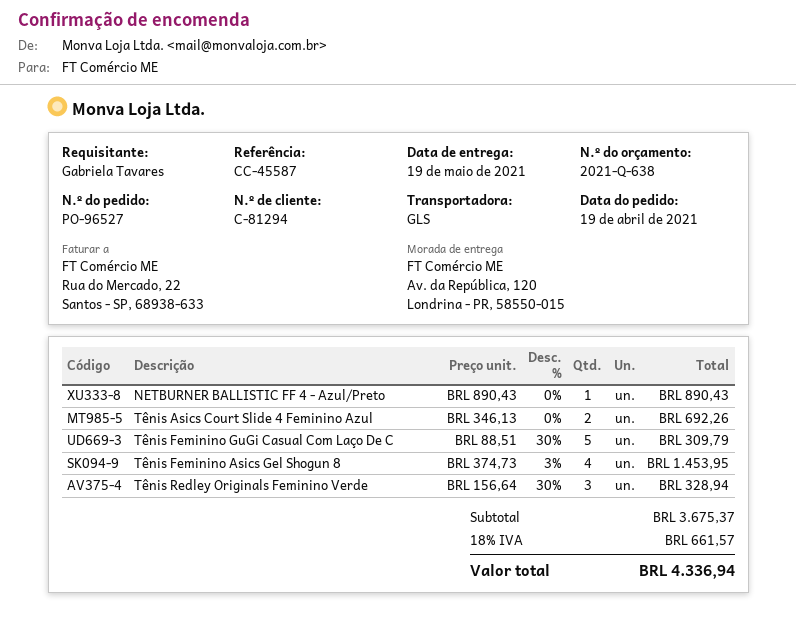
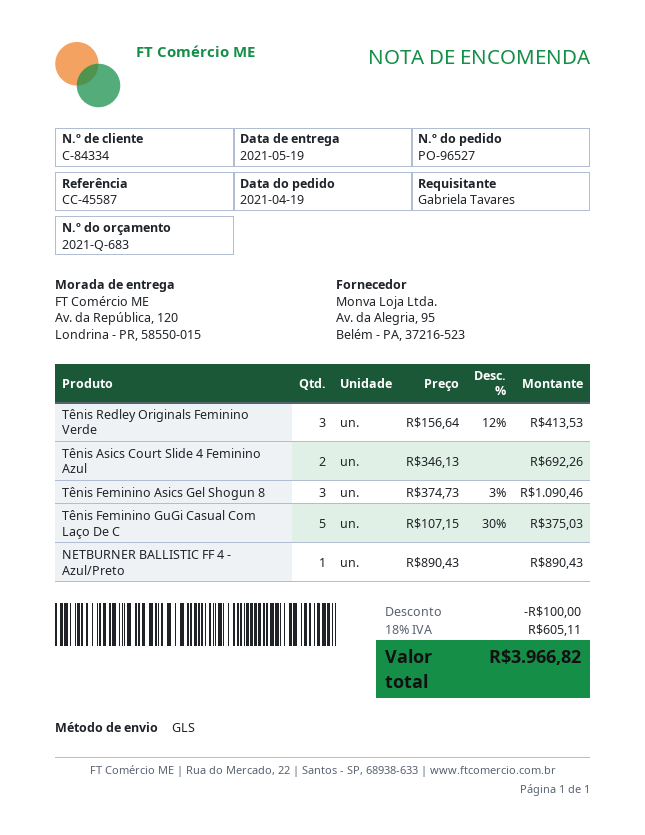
quote number: 2021-Q-638 -> 2021-Q-683
customer number: C-81294 -> C-84334
Tênis Feminino GuGi Casual Com Laço De C: 5 x 88.51 - 30% = 309.79 -> 5 x 107.15 - 30% = 375.03
Tênis Feminino Asics Gel Shogun 8: 4 x 374.73 - 3% = 1453.95 -> 3 x 374.73 - 3% = 1090.46
Tênis Redley Originals Feminino Verde: 3 x 156.64 - 30% = 328.94 -> 3 x 156.64 - 12% = 413.53
discount: none -> 100.00
tax: 18% = 661.57 -> 18% = 605.11
total: 4336.94 -> 3966.82

